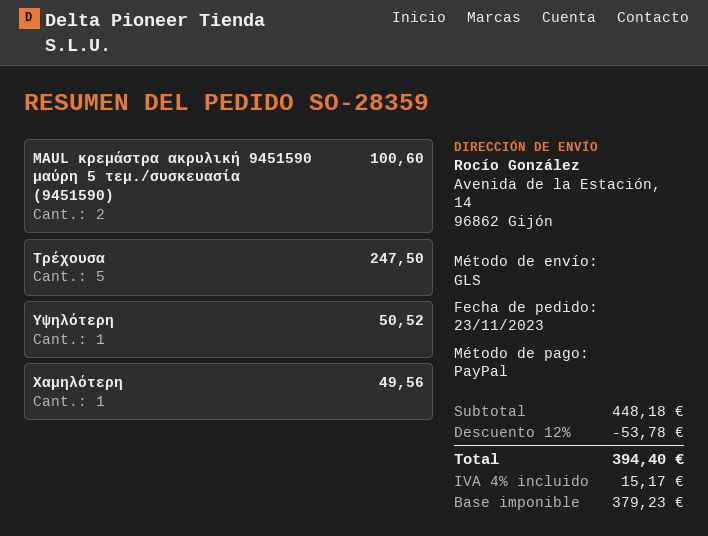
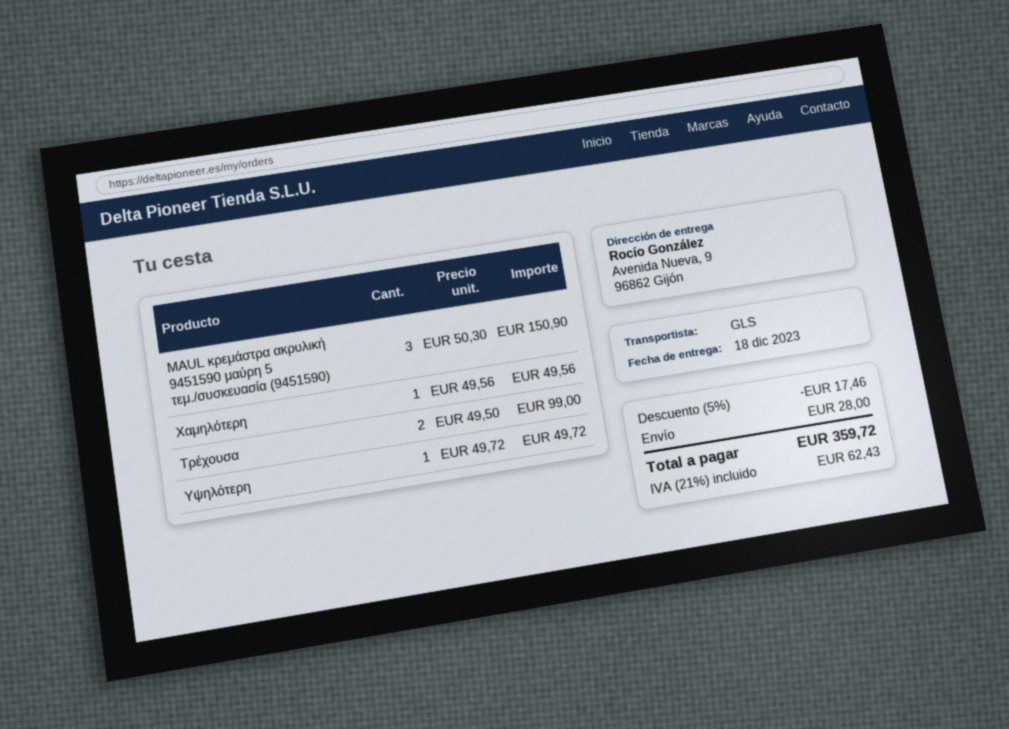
ship to: Avenida de la Estación, 14, 96862 Gijón -> Avenida Nueva, 9, 96862 Gijón
MAUL κρεμάστρα ακρυλική 9451590 μαύρη 5 τεμ./συσκευασία (9451590): 2 for 100.60 -> 3 for 150.90
Τρέχουσα: 5 for 247.50 -> 2 for 99.00
Υψηλότερη: 1 for 50.52 -> 1 for 49.72
discount: 12% = 53.78 -> 5% = 17.46
shipping: none -> 28.00
tax: 4% = 15.17 -> 21% = 62.43
total: 394.40 -> 359.72

